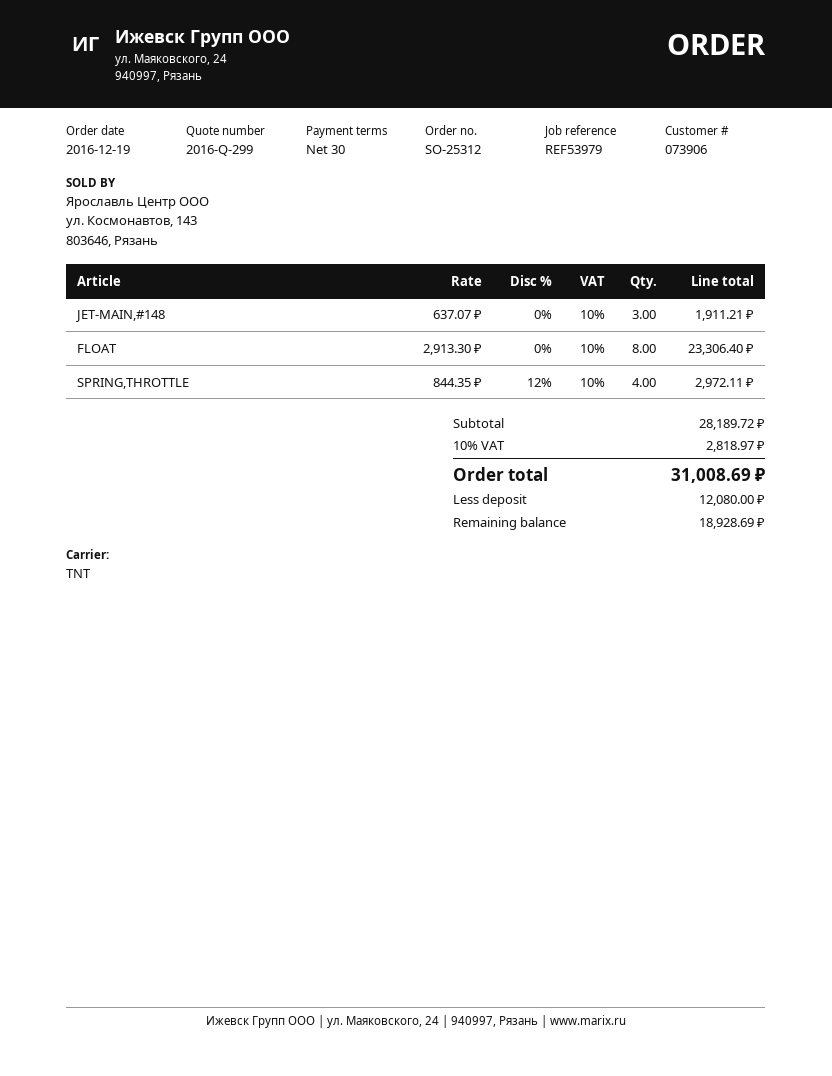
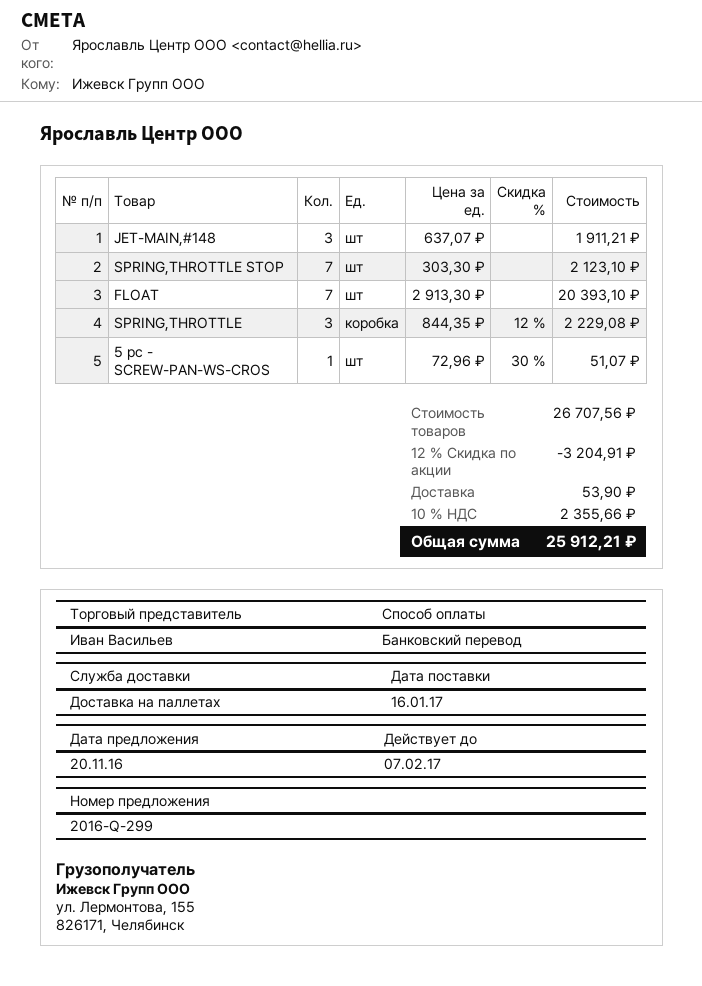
shipping method: TNT -> pallet freight
FLOAT: 8 x 2913.30 = 23306.40 -> 7 x 2913.30 = 20393.10
SPRING,THROTTLE: 4 x 844.35 - 12% = 2972.11 -> 3 x 844.35 - 12% = 2229.08
SPRING,THROTTLE STOP: none -> 7 x 303.30 = 2123.10
5 pc - SCREW-PAN-WS-CROS: none -> 1 x 72.96 - 30% = 51.07
subtotal: 28189.72 -> 26707.56
discount: none -> 12% = 3204.91
shipping: none -> 53.90
tax: 10% = 2818.97 -> 10% = 2355.66
total: 31008.69 -> 25912.21

